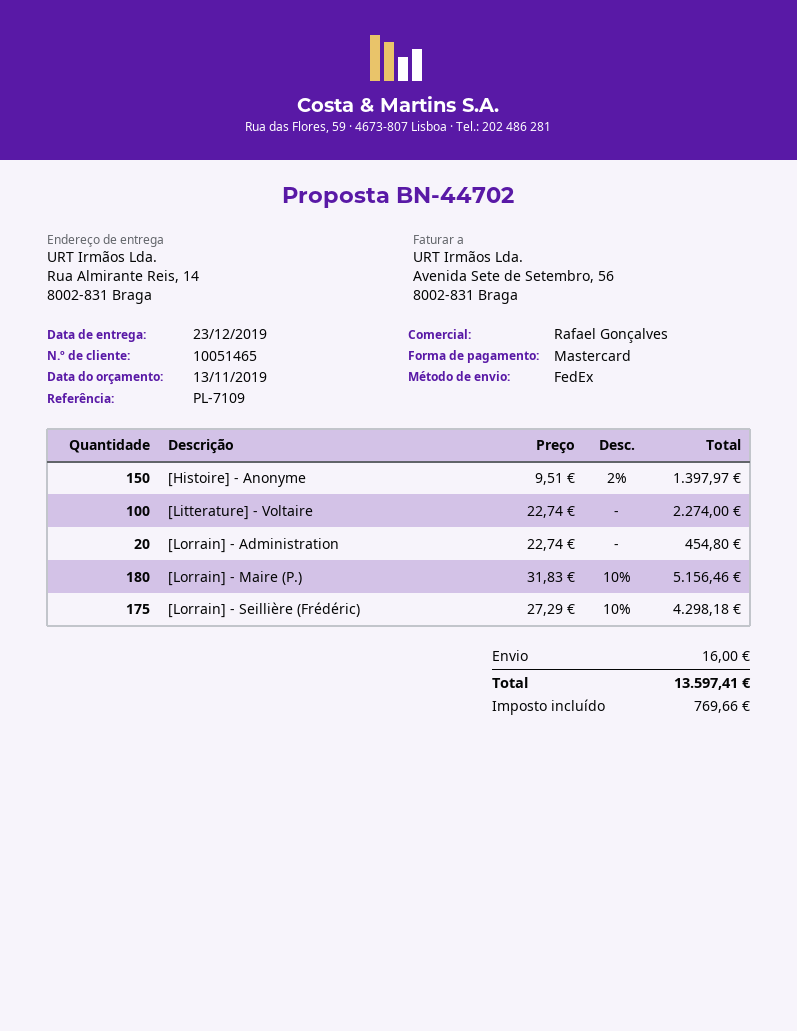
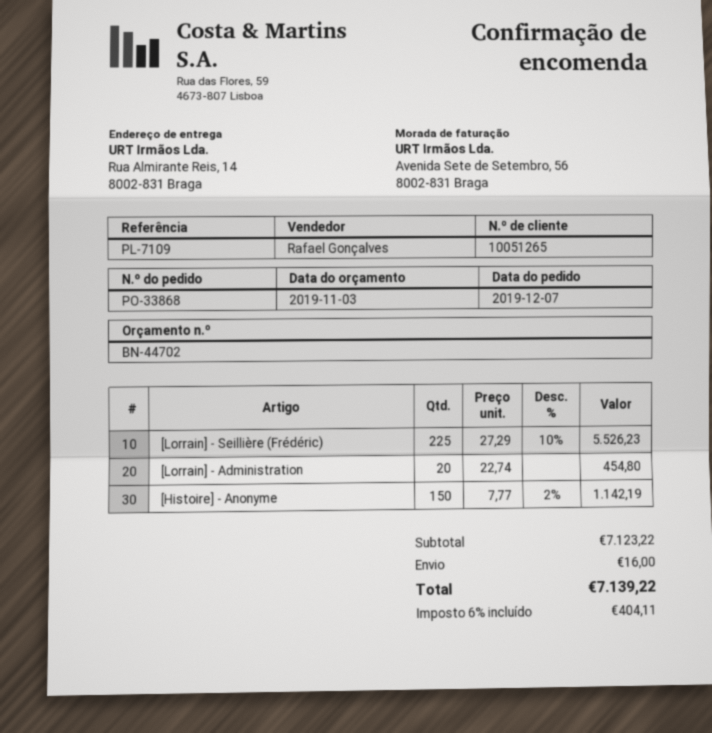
quote date: 2019-11-13 -> 2019-11-03
customer number: 10051465 -> 10051265
[Histoire] - Anonyme: 150 x 9.51 - 2% = 1397.97 -> 150 x 7.77 - 2% = 1142.19
[Litterature] - Voltaire: 100 x 22.74 = 2274.00 -> none
[Lorrain] - Maire (P.): 180 x 31.83 - 10% = 5156.46 -> none
[Lorrain] - Seillière (Frédéric): 175 x 27.29 - 10% = 4298.18 -> 225 x 27.29 - 10% = 5526.23
tax: 769.66 -> 404.11
total: 13597.41 -> 7139.22

